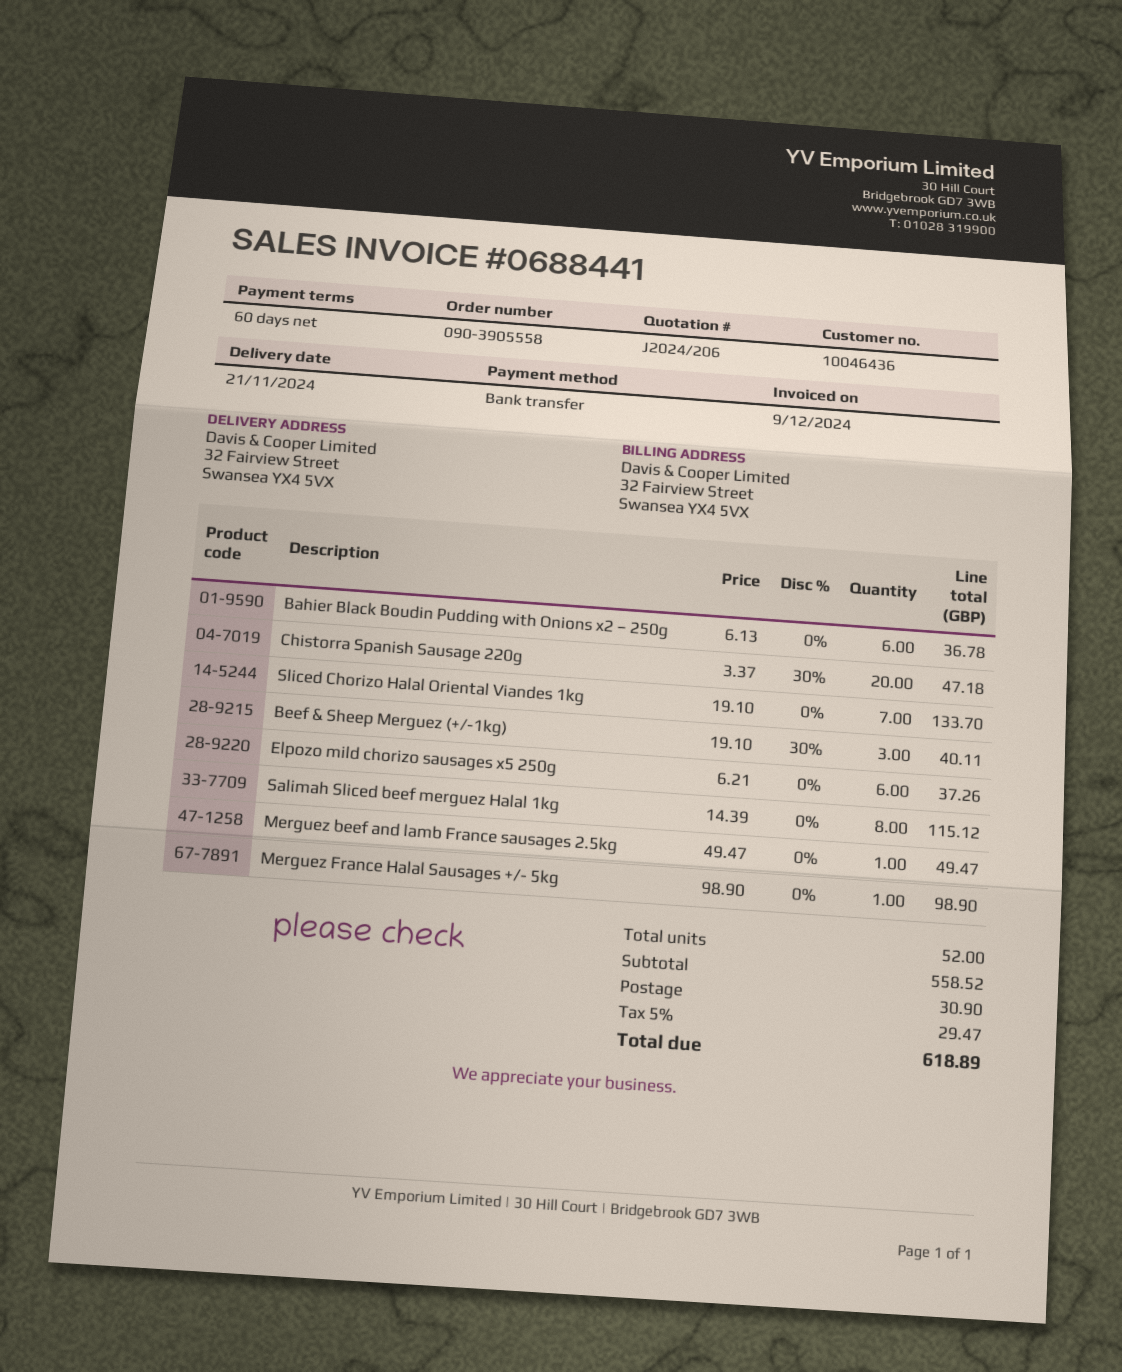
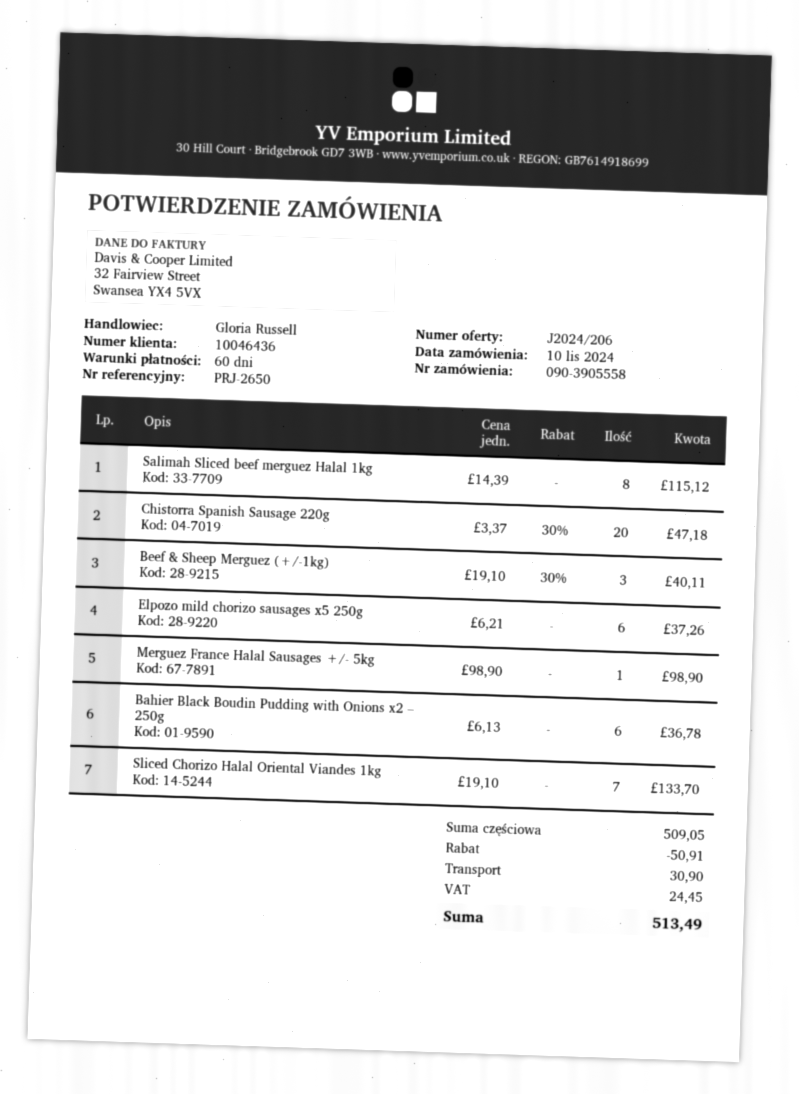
Merguez beef and lamb France sausages 2.5kg: 1 x 49.47 = 49.47 -> none
subtotal: 558.52 -> 509.05
discount: none -> 50.91
tax: 29.47 -> 24.45
total: 618.89 -> 513.49

